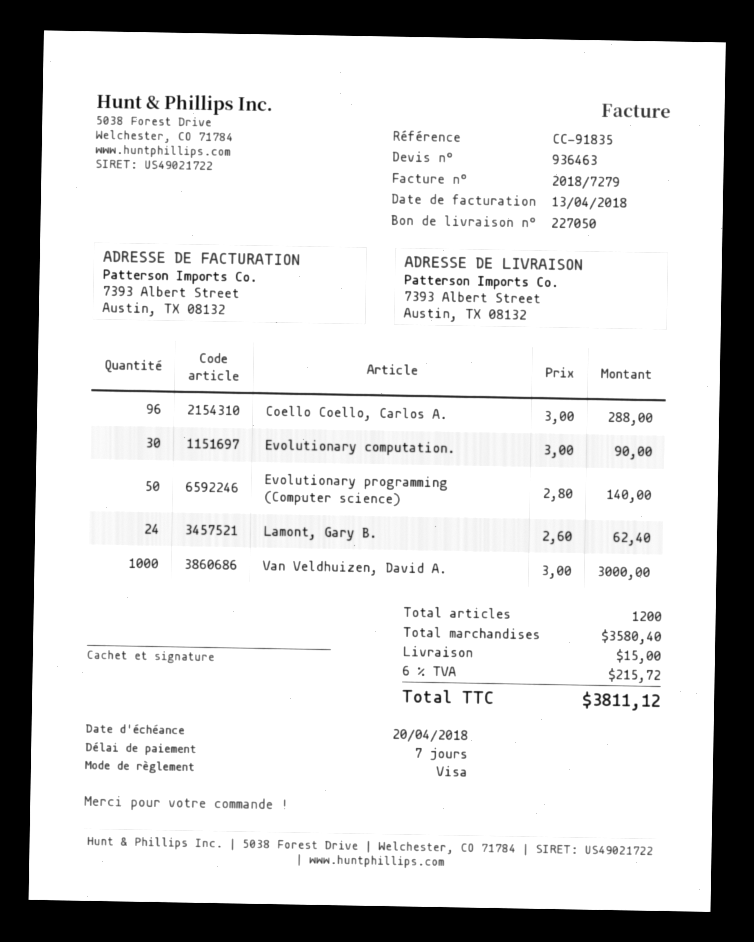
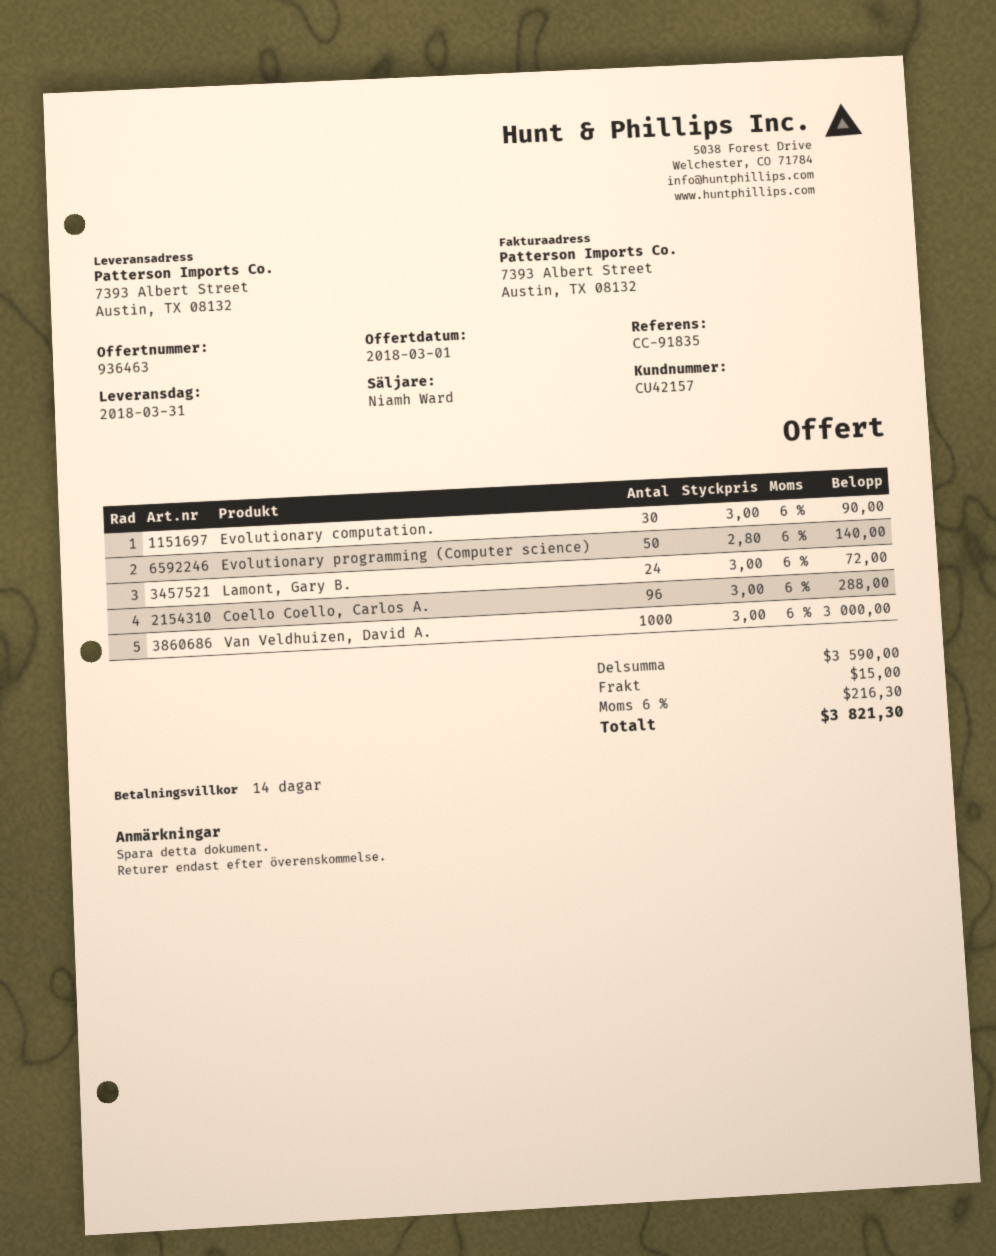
payment terms: 7 days -> 14 days
Lamont, Gary B.: 24 x 2.60 = 62.40 -> 24 x 3.00 = 72.00
subtotal: 3580.40 -> 3590.00
tax: 6% = 215.72 -> 6% = 216.30
total: 3811.12 -> 3821.30

